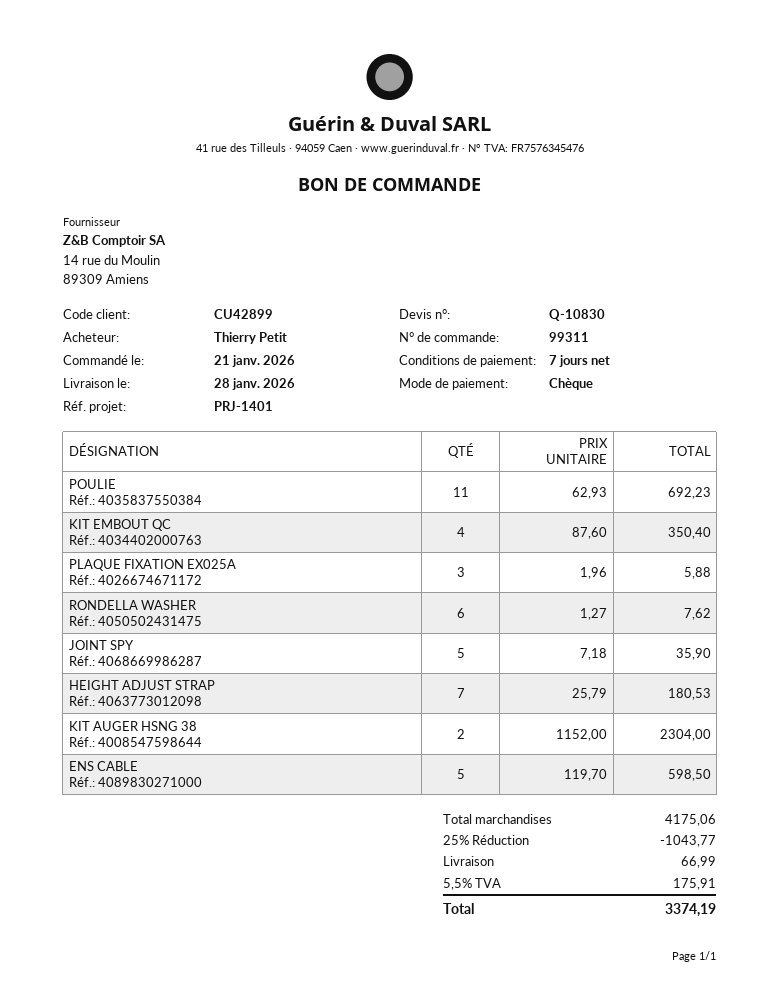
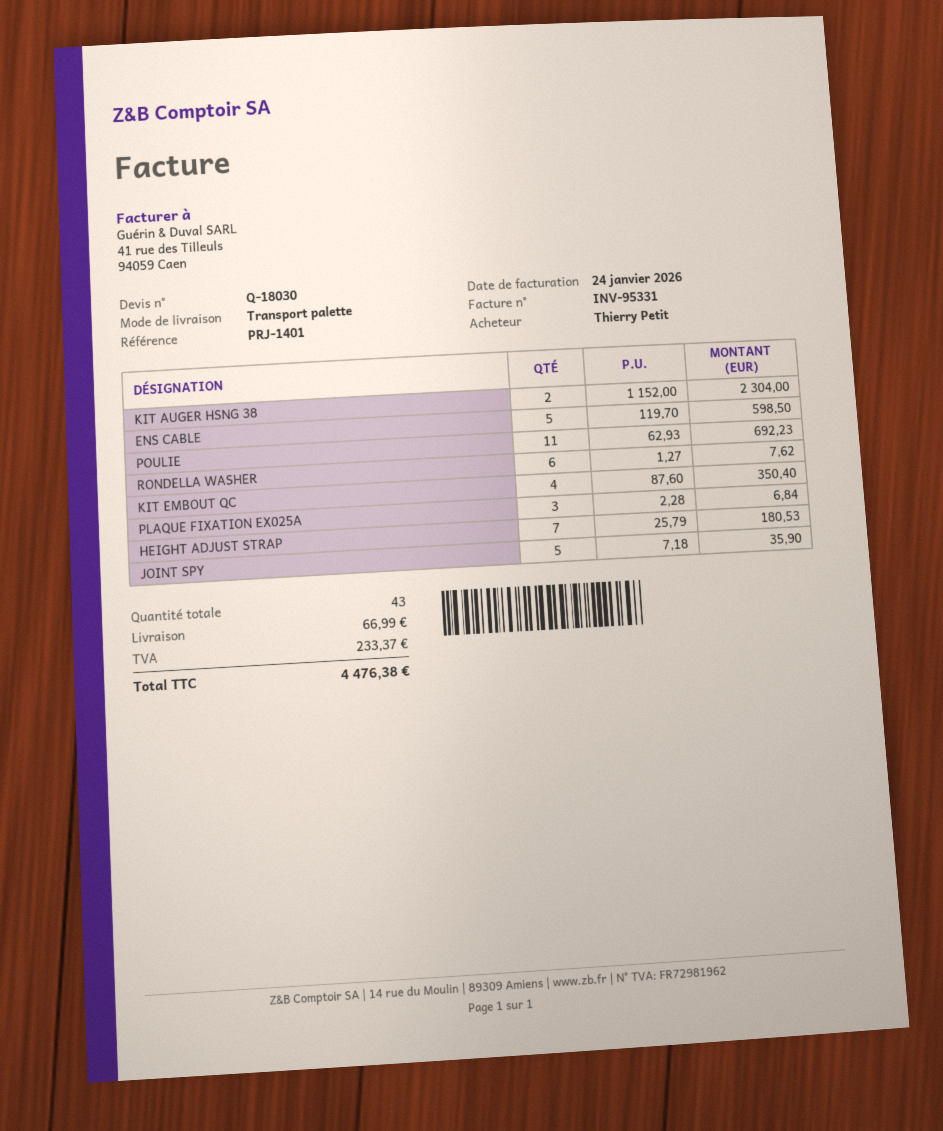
quote number: Q-10830 -> Q-18030
PLAQUE FIXATION EX025A: 3 x 1.96 = 5.88 -> 3 x 2.28 = 6.84
discount: 25% = 1043.77 -> none
tax: 175.91 -> 233.37
total: 3374.19 -> 4476.38

